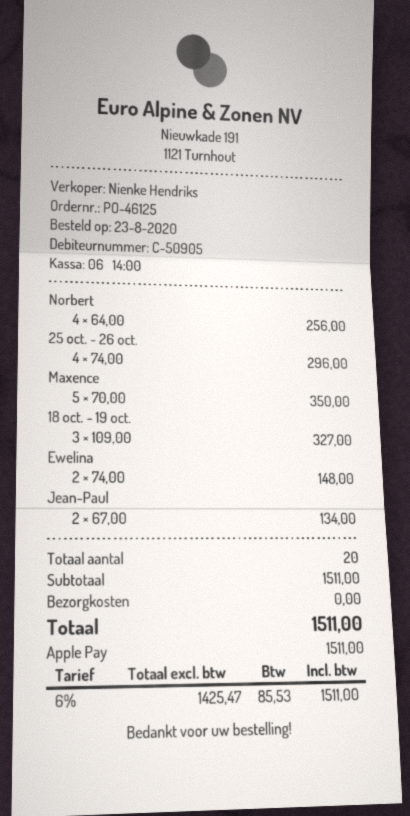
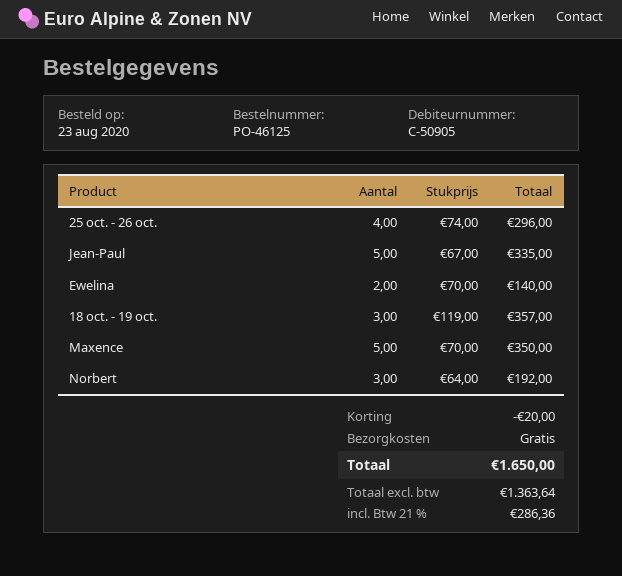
Norbert: 4 x 64.00 = 256.00 -> 3 x 64.00 = 192.00
18 oct. - 19 oct.: 3 x 109.00 = 327.00 -> 3 x 119.00 = 357.00
Ewelina: 2 x 74.00 = 148.00 -> 2 x 70.00 = 140.00
Jean-Paul: 2 x 67.00 = 134.00 -> 5 x 67.00 = 335.00
discount: none -> 20.00
net: 1425.47 -> 1363.64
tax: 6% = 85.53 -> 21% = 286.36
total: 1511.00 -> 1650.00

